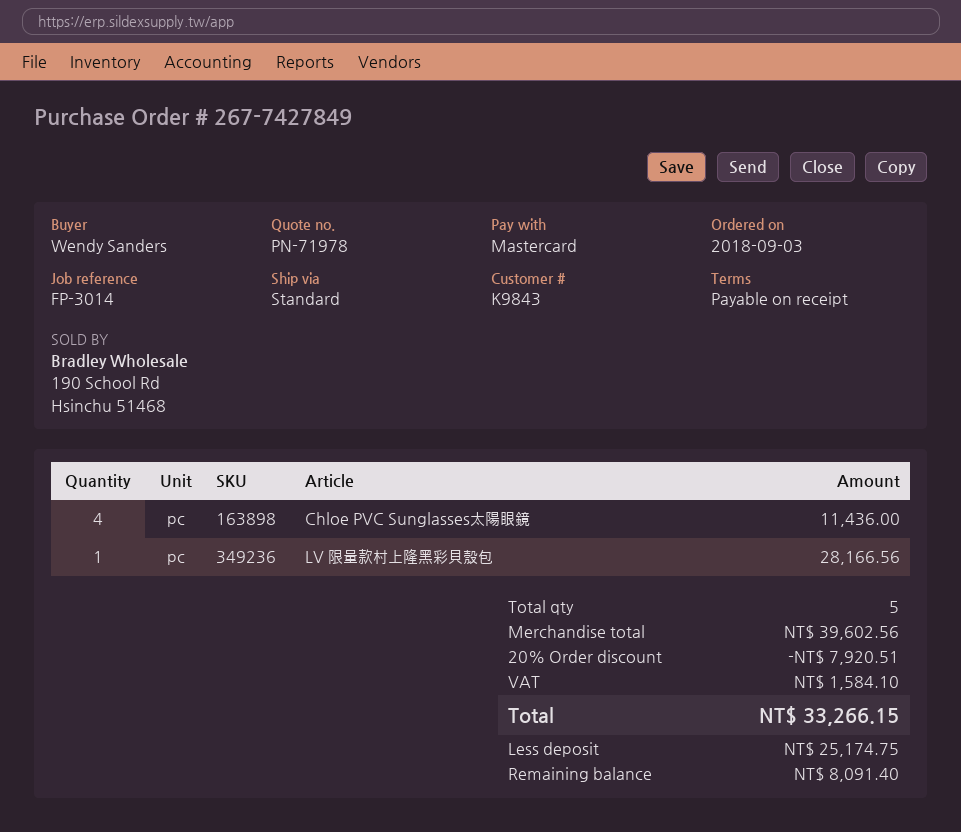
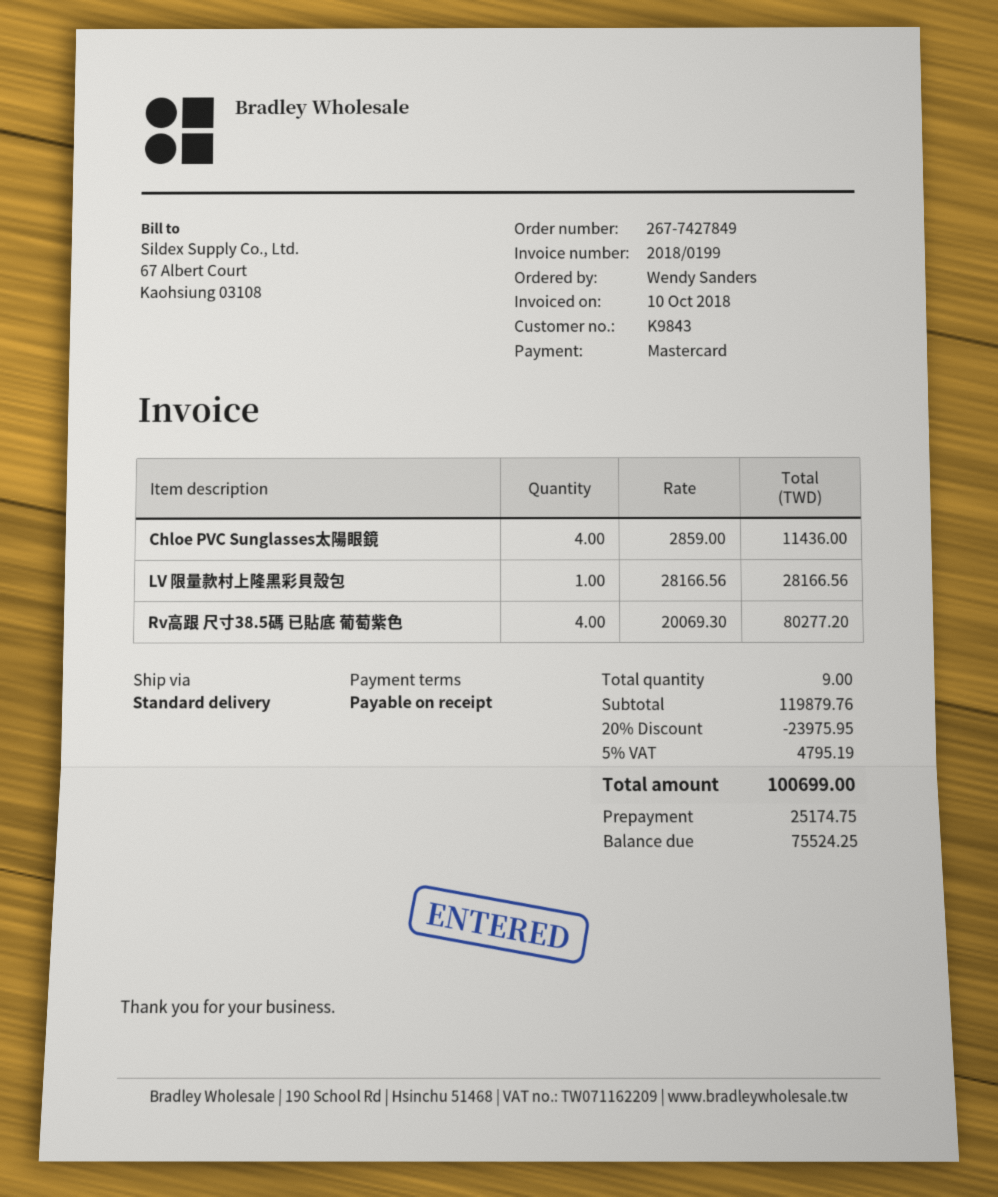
Rv高跟 尺寸38.5碼 已貼底 葡萄紫色: none -> 4 for 80277.20
total quantity: 5 -> 9
subtotal: 39602.56 -> 119879.76
discount: 20% = 7920.51 -> 20% = 23975.95
tax: 1584.10 -> 4795.19
total: 33266.15 -> 100699.00
balance: 8091.40 -> 75524.25

